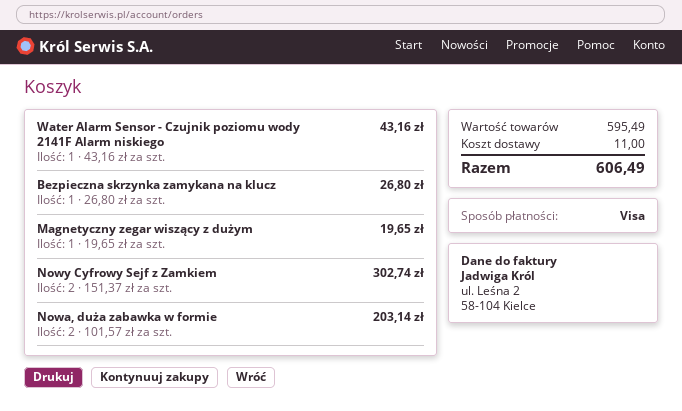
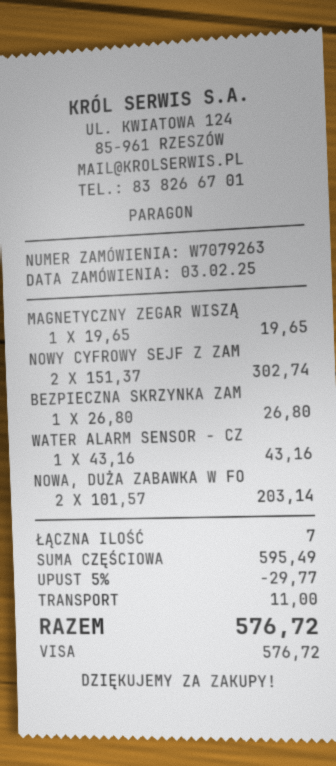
discount: none -> 5% = 29.77
total: 606.49 -> 576.72

